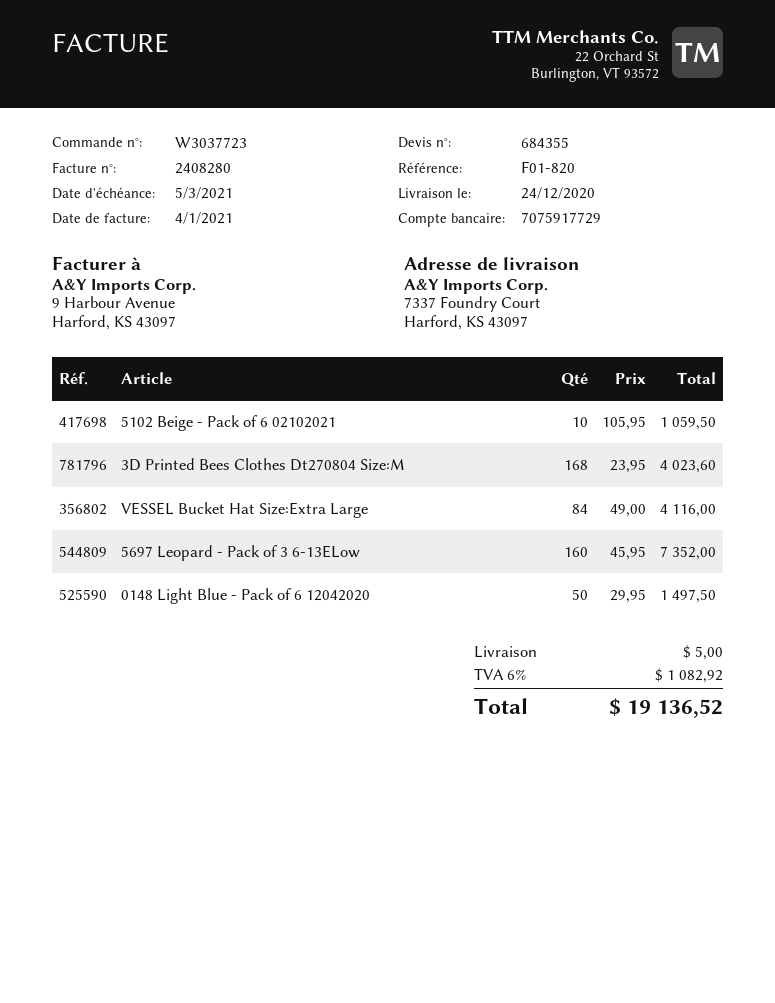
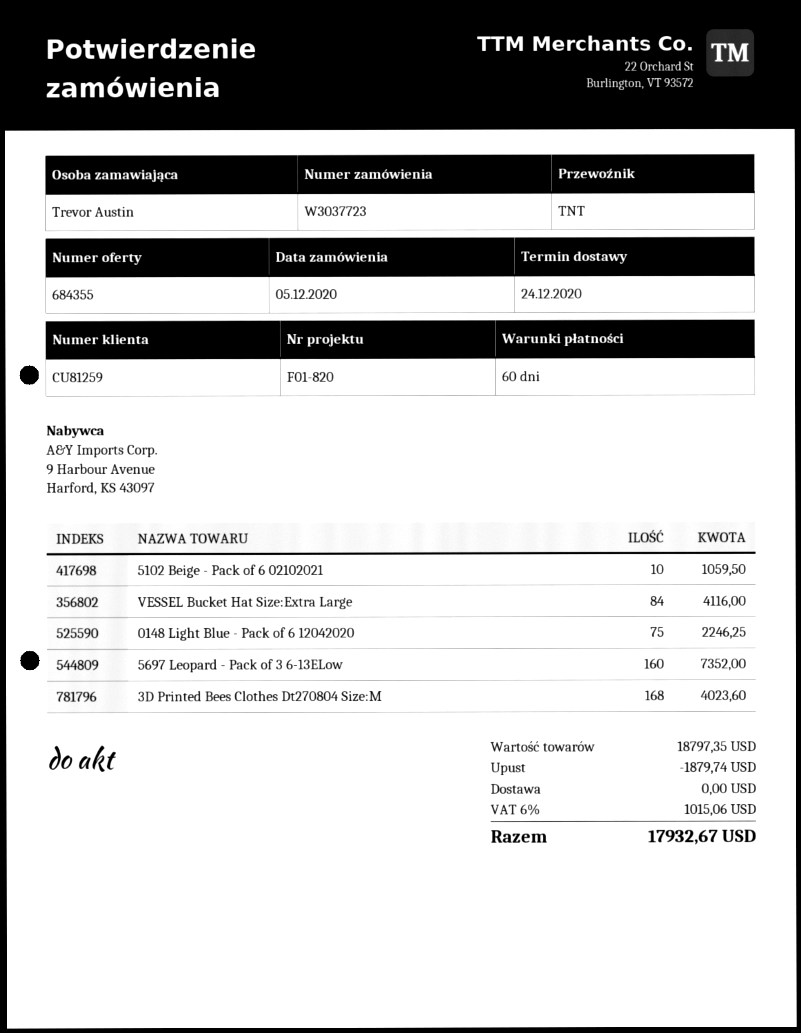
0148 Light Blue - Pack of 6 12042020: 50 for 1497.50 -> 75 for 2246.25
discount: none -> 1879.74
shipping: 5.00 -> 0.00
tax: 6% = 1082.92 -> 6% = 1015.06
total: 19136.52 -> 17932.67

